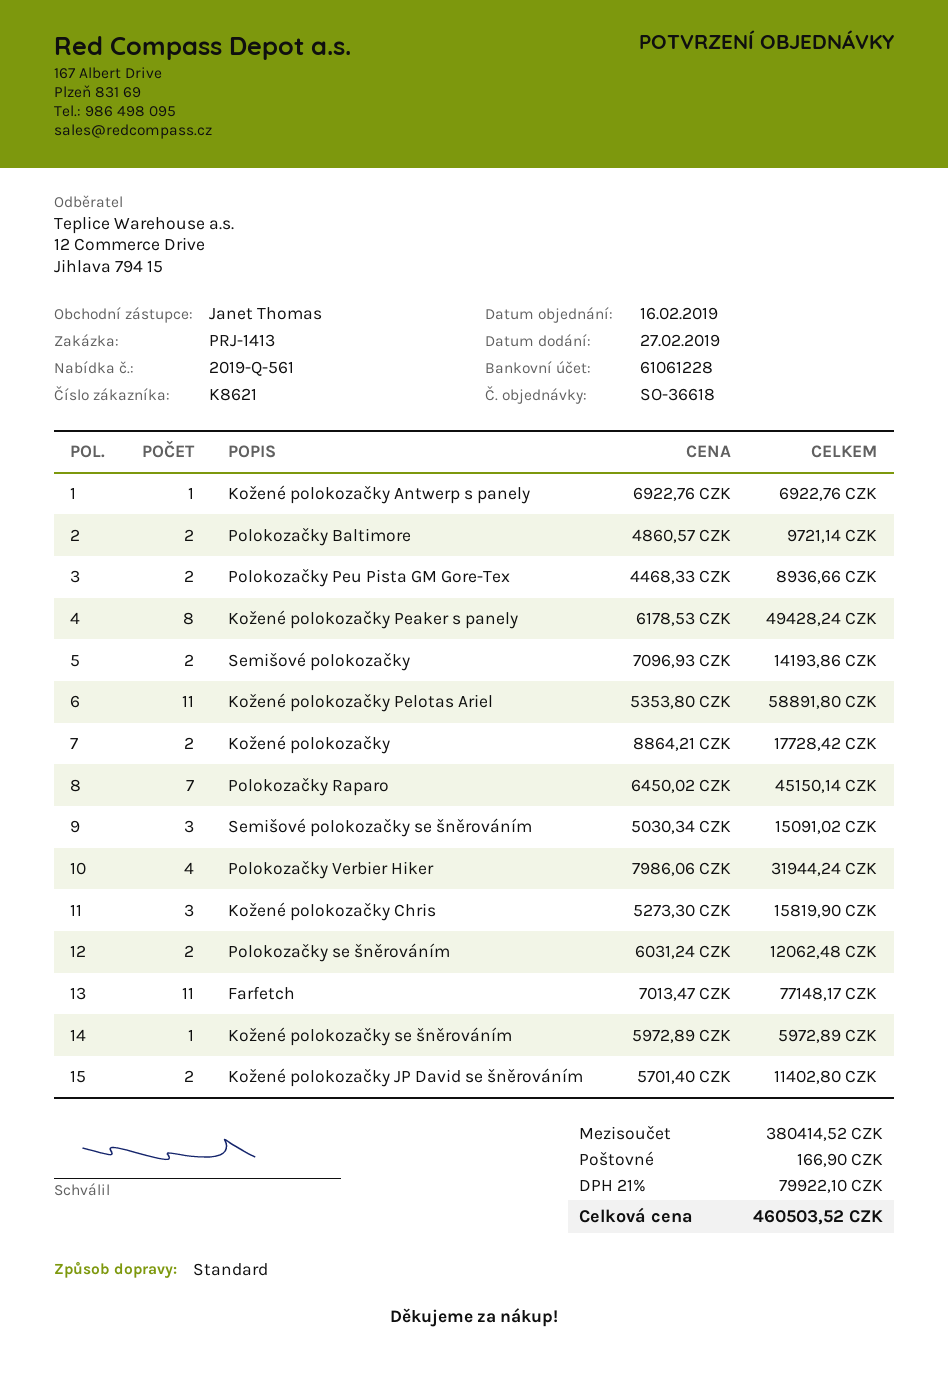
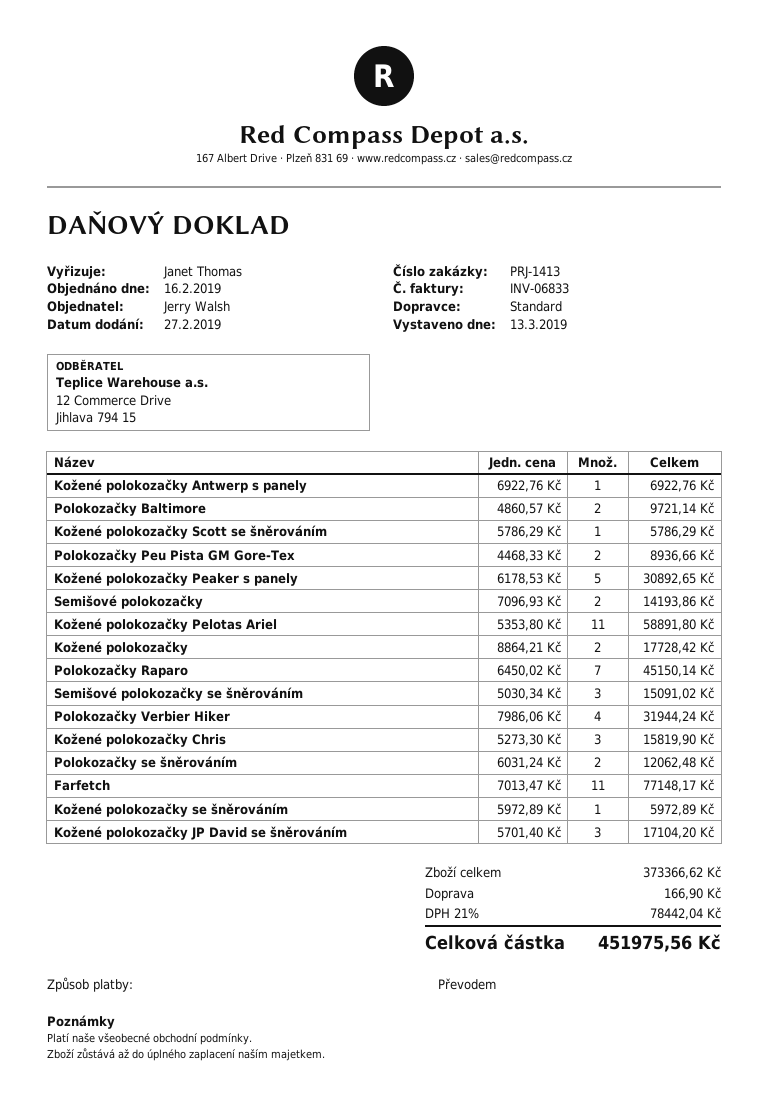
Kožené polokozačky Peaker s panely: 8 x 6178.53 = 49428.24 -> 5 x 6178.53 = 30892.65
Kožené polokozačky JP David se šněrováním: 2 x 5701.40 = 11402.80 -> 3 x 5701.40 = 17104.20
Kožené polokozačky Scott se šněrováním: none -> 1 x 5786.29 = 5786.29
subtotal: 380414.52 -> 373366.62
tax: 21% = 79922.10 -> 21% = 78442.04
total: 460503.52 -> 451975.56

